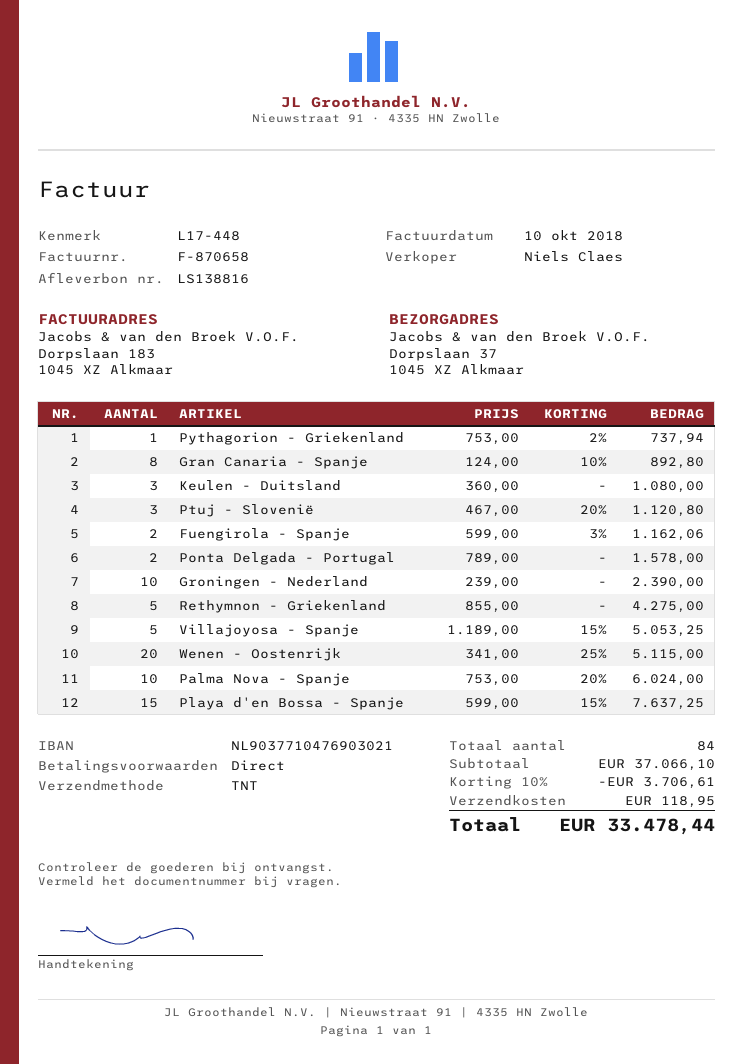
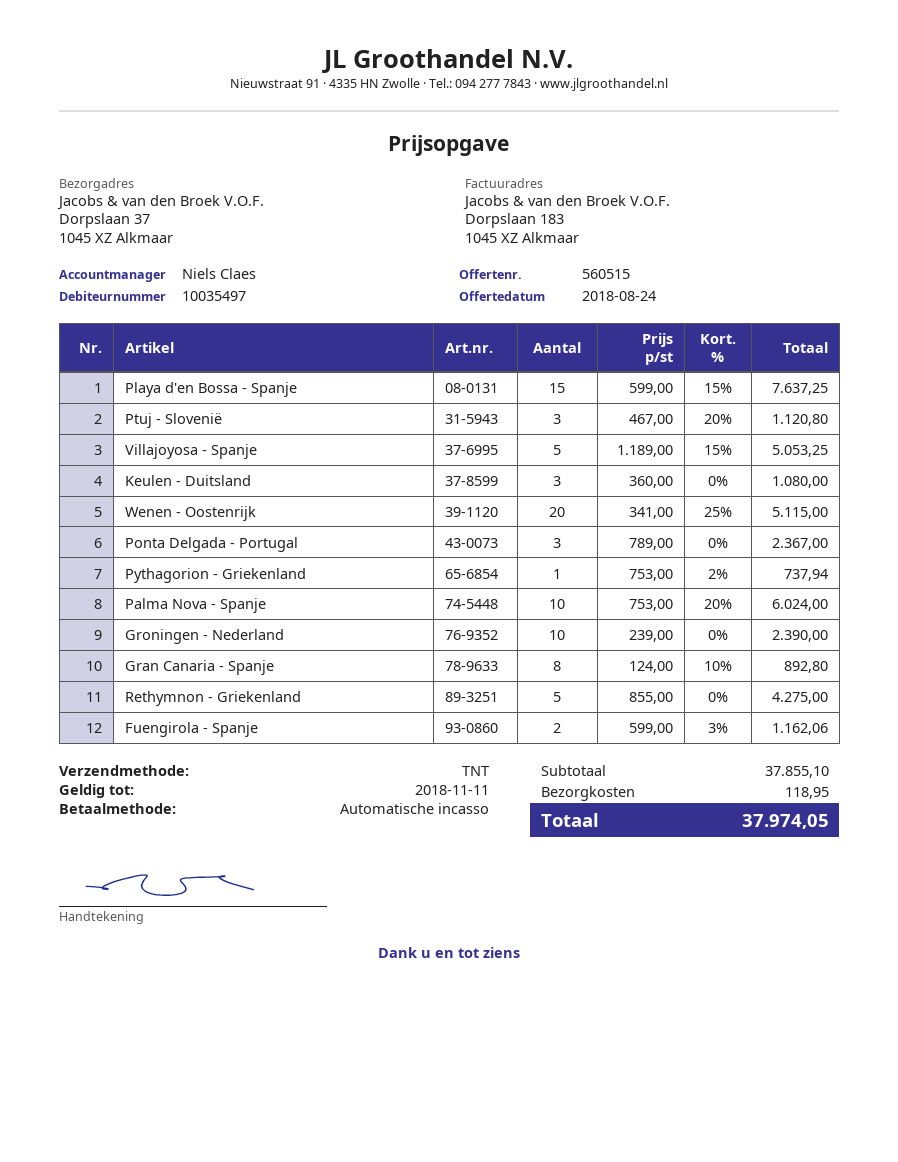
Ponta Delgada - Portugal: 2 x 789.00 = 1578.00 -> 3 x 789.00 = 2367.00
subtotal: 37066.10 -> 37855.10
discount: 10% = 3706.61 -> none
total: 33478.44 -> 37974.05

